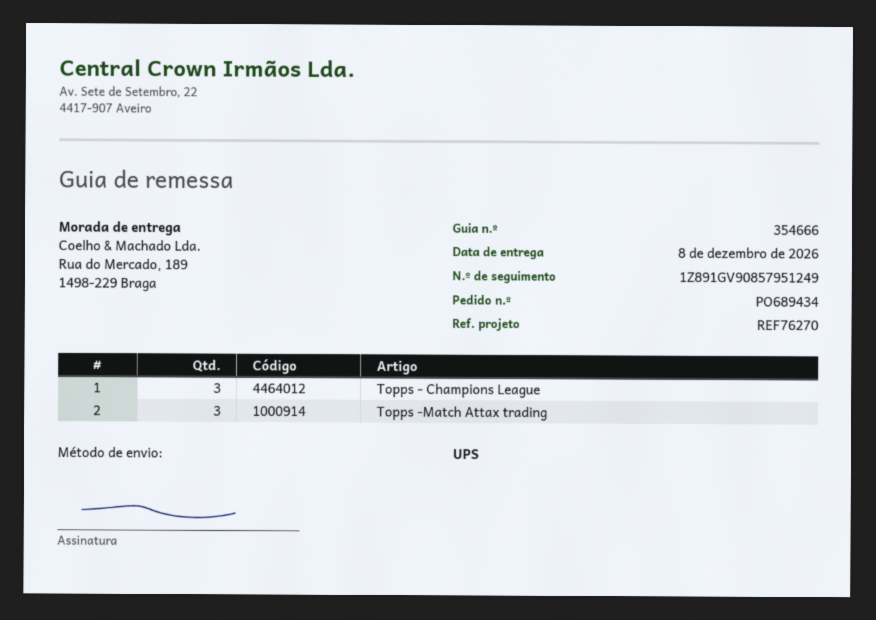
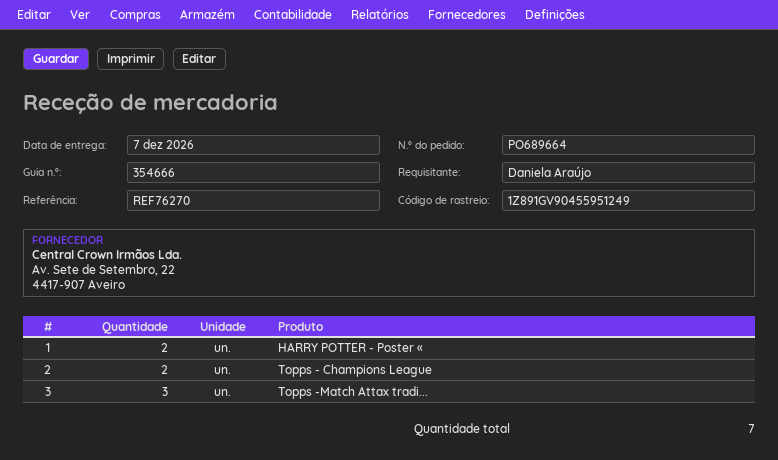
order number: PO689434 -> PO689664
delivery date: 2026-12-08 -> 2026-12-07
tracking number: 1Z891GV90857951249 -> 1Z891GV90455951249
Topps - Champions League: 3 -> 2
HARRY POTTER - Poster «: none -> 2

